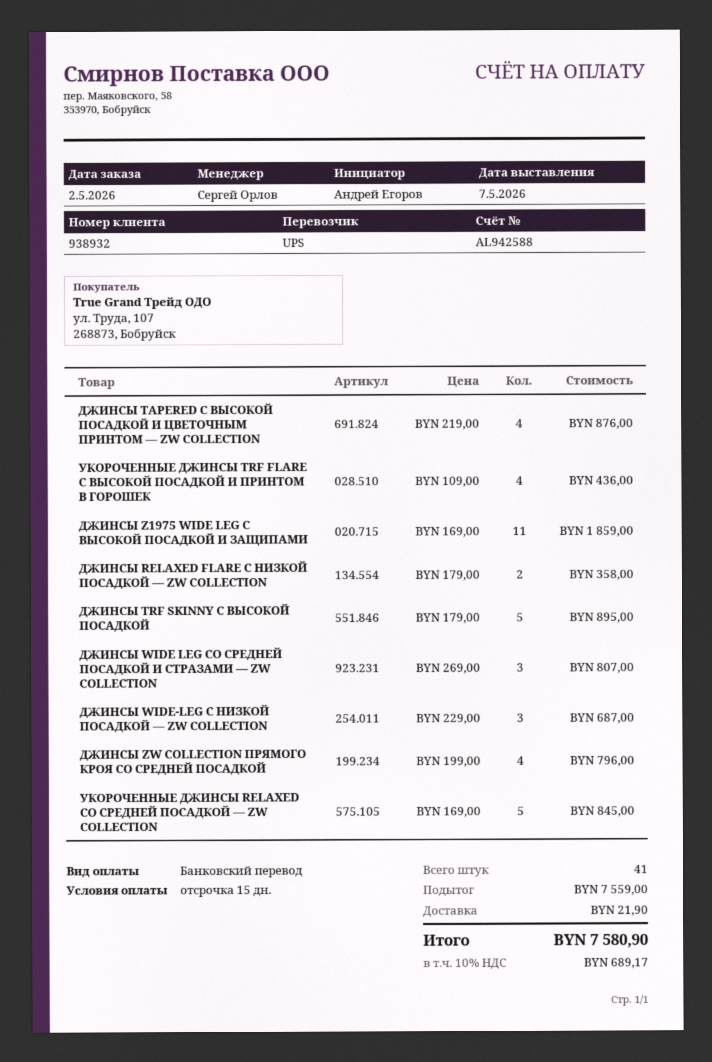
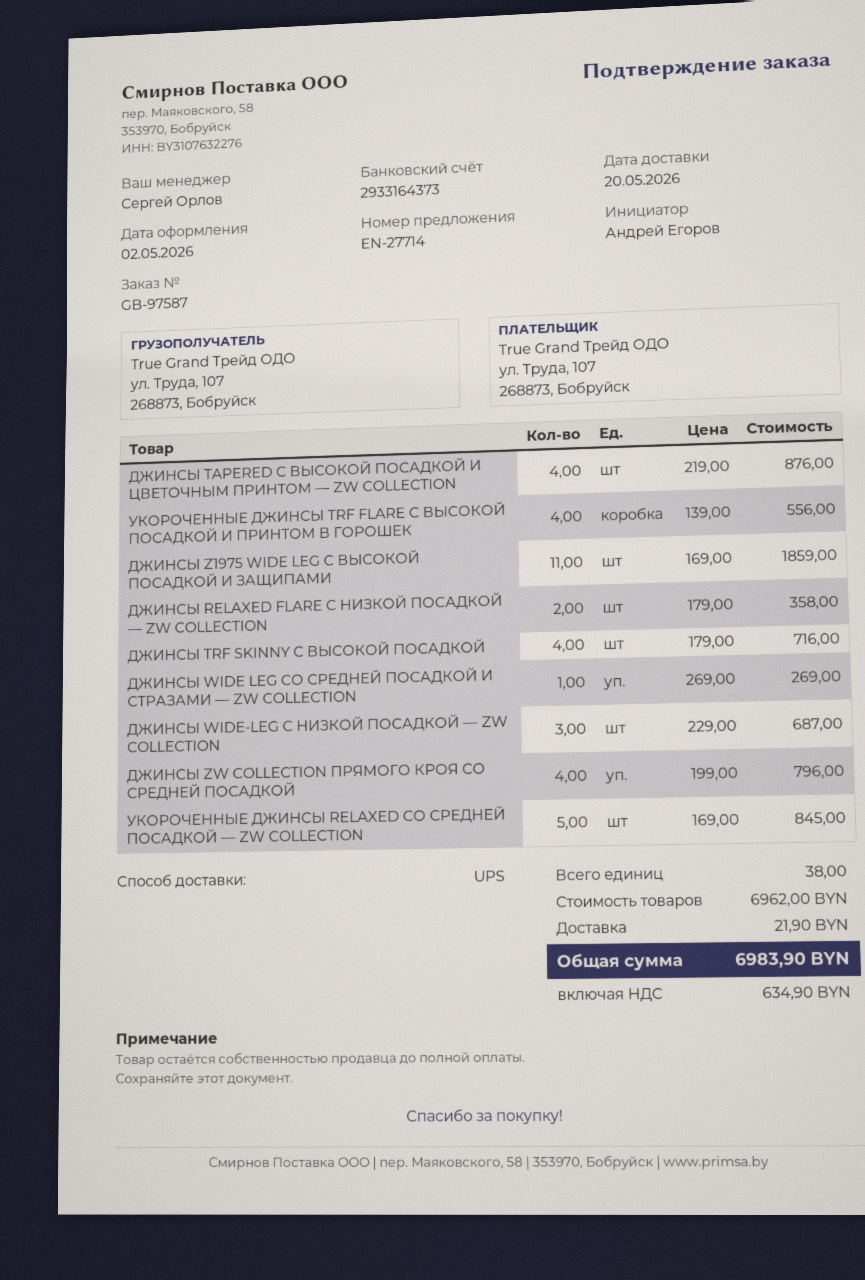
УКОРОЧЕННЫЕ ДЖИНСЫ TRF FLARE С ВЫСОКОЙ ПОСАДКОЙ И ПРИНТОМ В ГОРОШЕК: 4 x 109.00 = 436.00 -> 4 x 139.00 = 556.00
ДЖИНСЫ TRF SKINNY С ВЫСОКОЙ ПОСАДКОЙ: 5 x 179.00 = 895.00 -> 4 x 179.00 = 716.00
ДЖИНСЫ WIDE LEG СО СРЕДНЕЙ ПОСАДКОЙ И СТРАЗАМИ — ZW COLLECTION: 3 x 269.00 = 807.00 -> 1 x 269.00 = 269.00
total quantity: 41 -> 38
subtotal: 7559.00 -> 6962.00
tax: 689.17 -> 634.90
total: 7580.90 -> 6983.90

